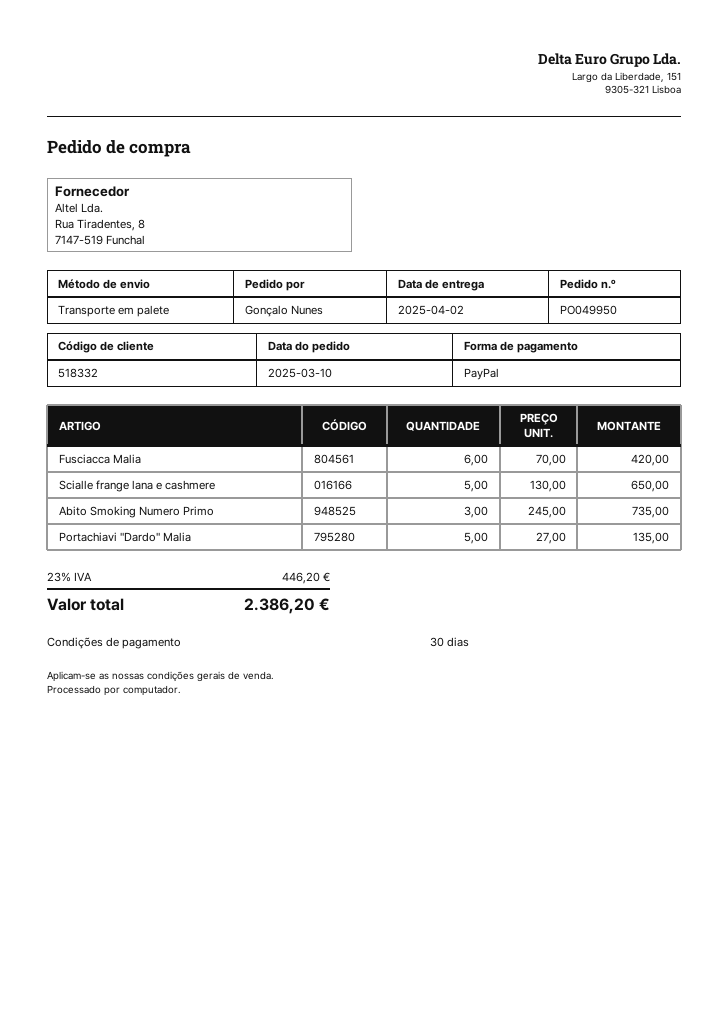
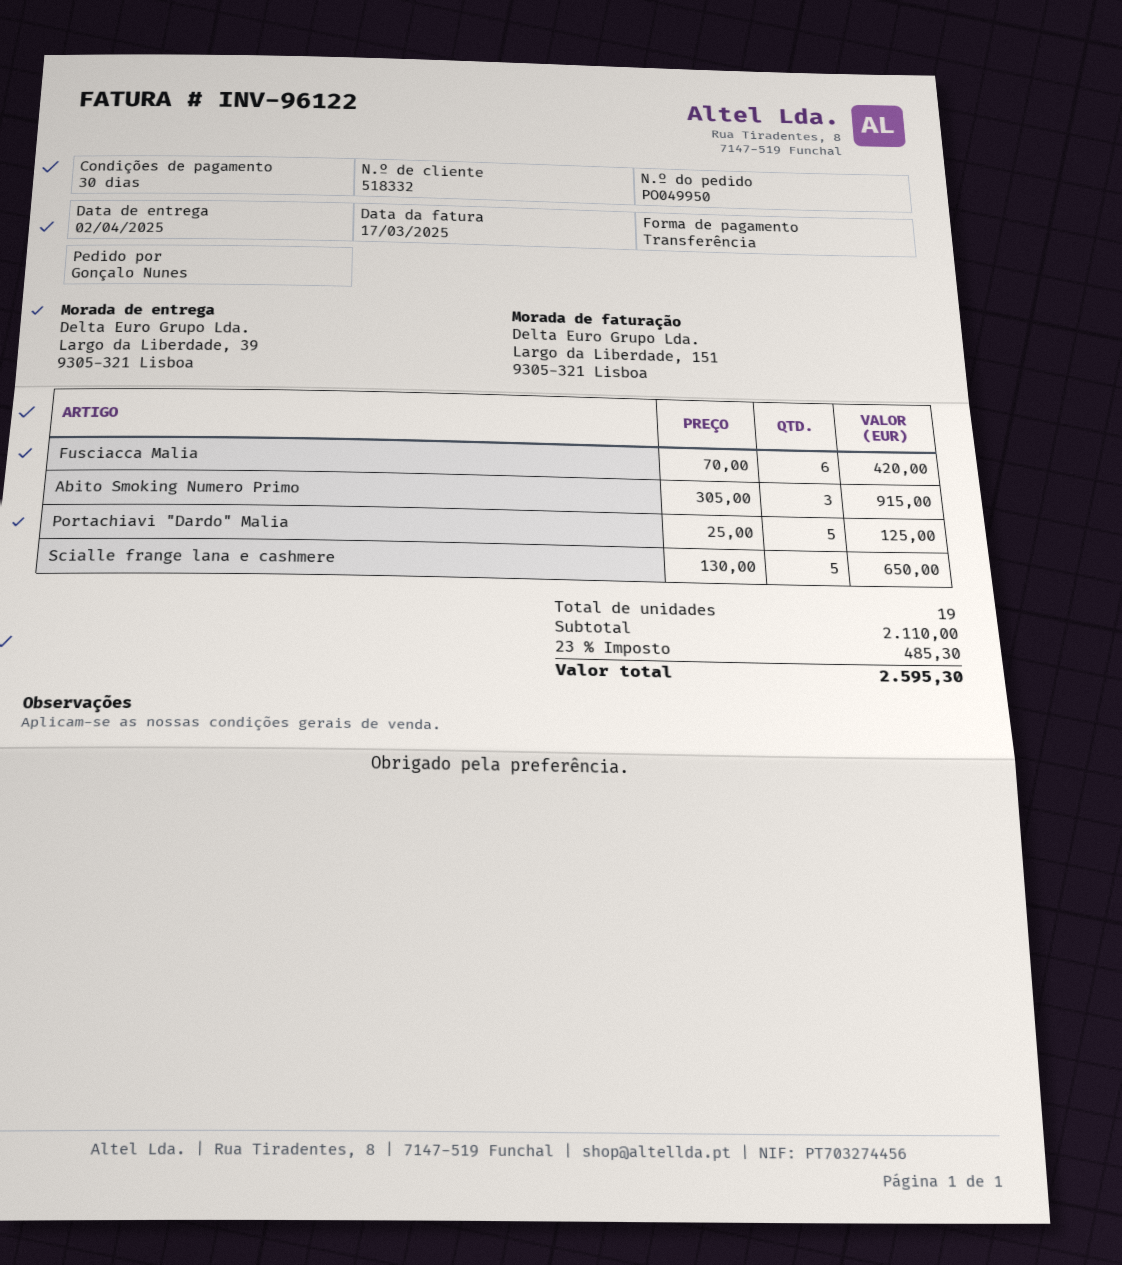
payment method: PayPal -> bank transfer
Abito Smoking Numero Primo: 3 x 245.00 = 735.00 -> 3 x 305.00 = 915.00
Portachiavi "Dardo" Malia: 5 x 27.00 = 135.00 -> 5 x 25.00 = 125.00
tax: 23% = 446.20 -> 23% = 485.30
total: 2386.20 -> 2595.30

